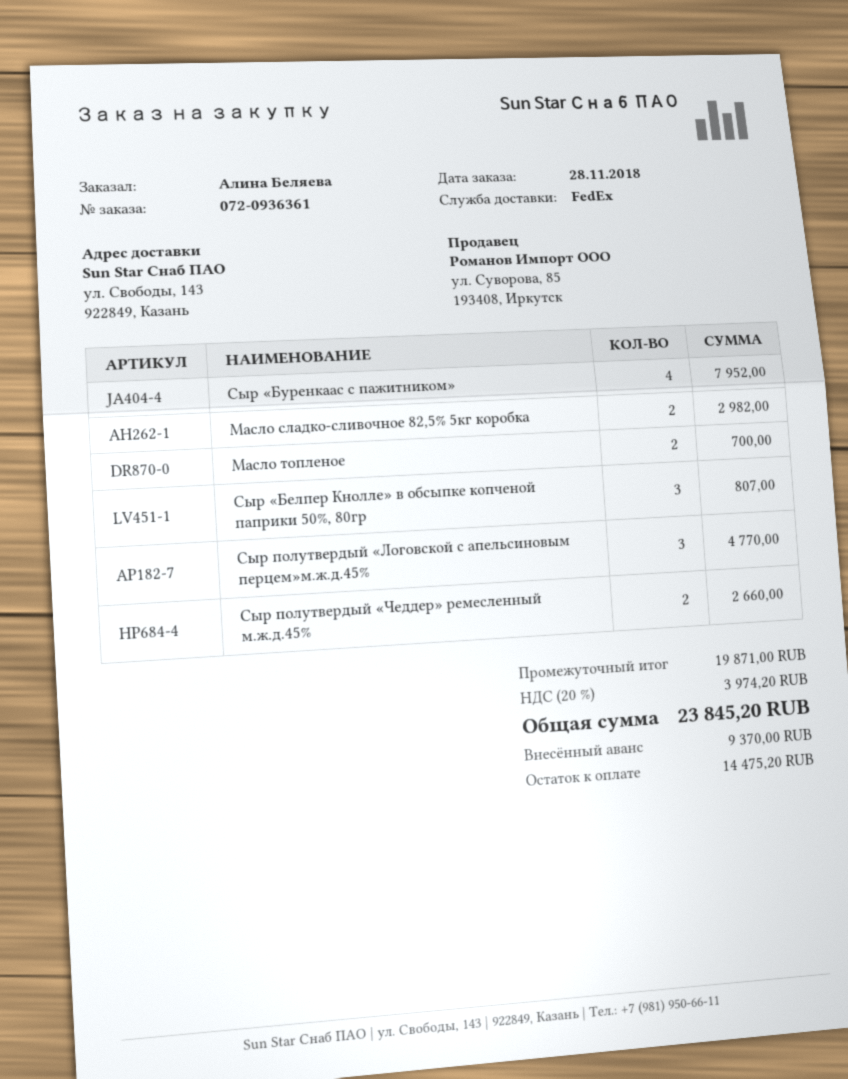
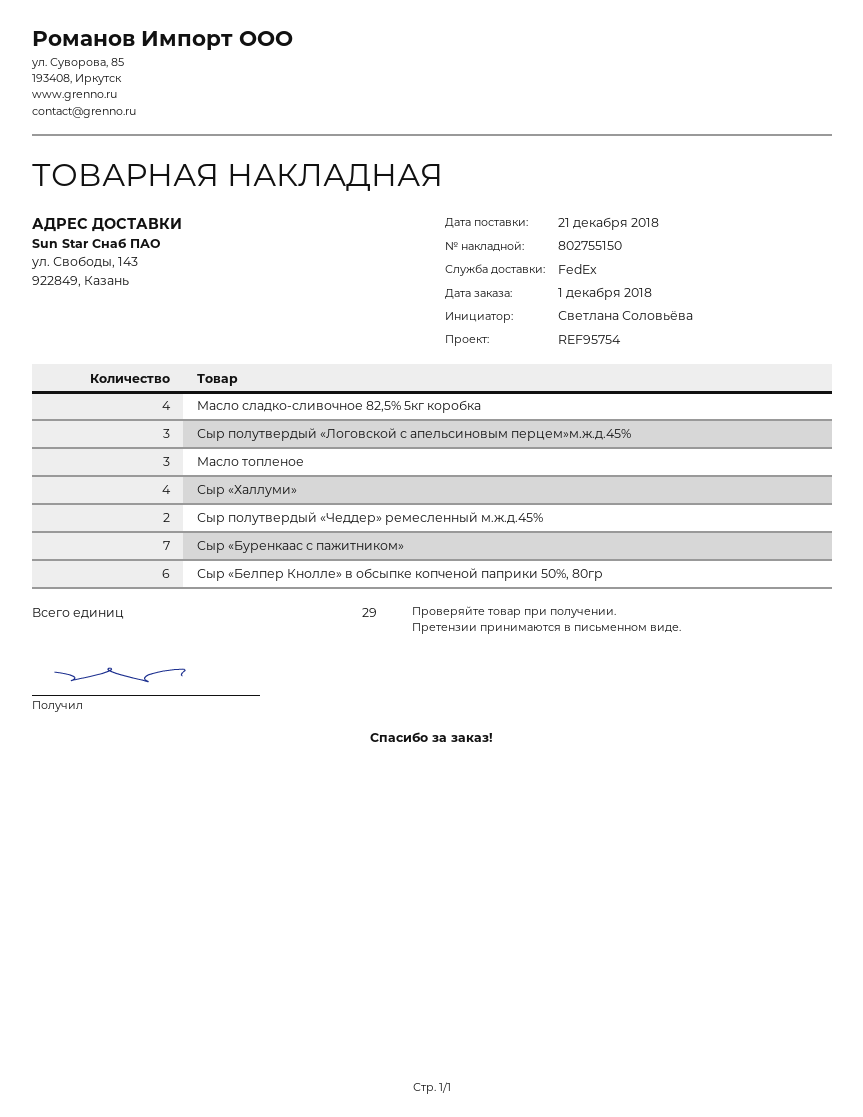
order date: 2018-11-28 -> 2018-12-01
ordered by: Алина Беляева -> Светлана Соловьёва
Cыр «Буренкаас с пажитником»: 4 -> 7
Масло сладко-сливочное 82,5% 5кг коробка: 2 -> 4
Масло топленое: 2 -> 3
Сыр «Белпер Кнолле» в обсыпке копченой паприки 50%, 80гр: 3 -> 6
Сыр «Халлуми»: none -> 4

